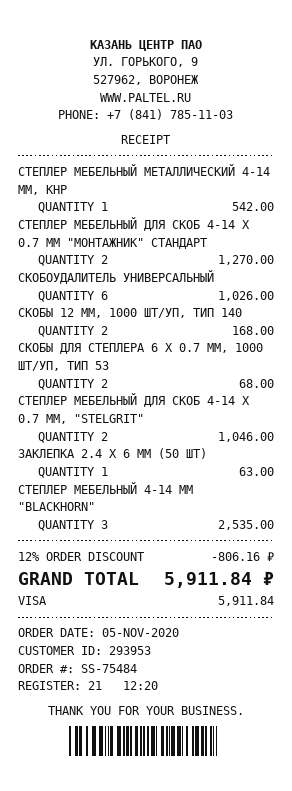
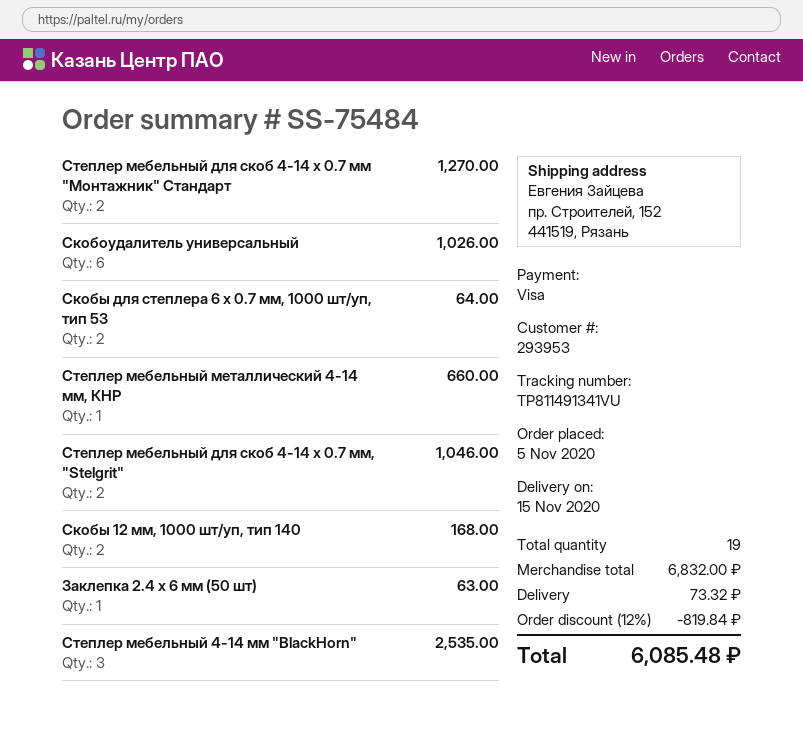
СТЕПЛЕР МЕБЕЛЬНЫЙ МЕТАЛЛИЧЕСКИЙ 4-14 ММ, КНР: 1 for 542.00 -> 1 for 660.00
СКОБЫ ДЛЯ СТЕПЛЕРА 6 Х 0.7 ММ, 1000 ШТ/УП, ТИП 53: 2 for 68.00 -> 2 for 64.00
discount: 12% = 806.16 -> 12% = 819.84
shipping: none -> 73.32
total: 5911.84 -> 6085.48

